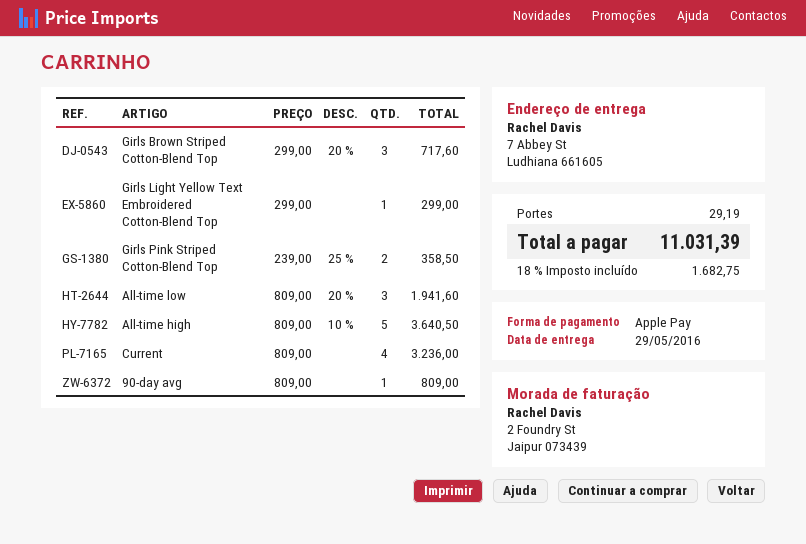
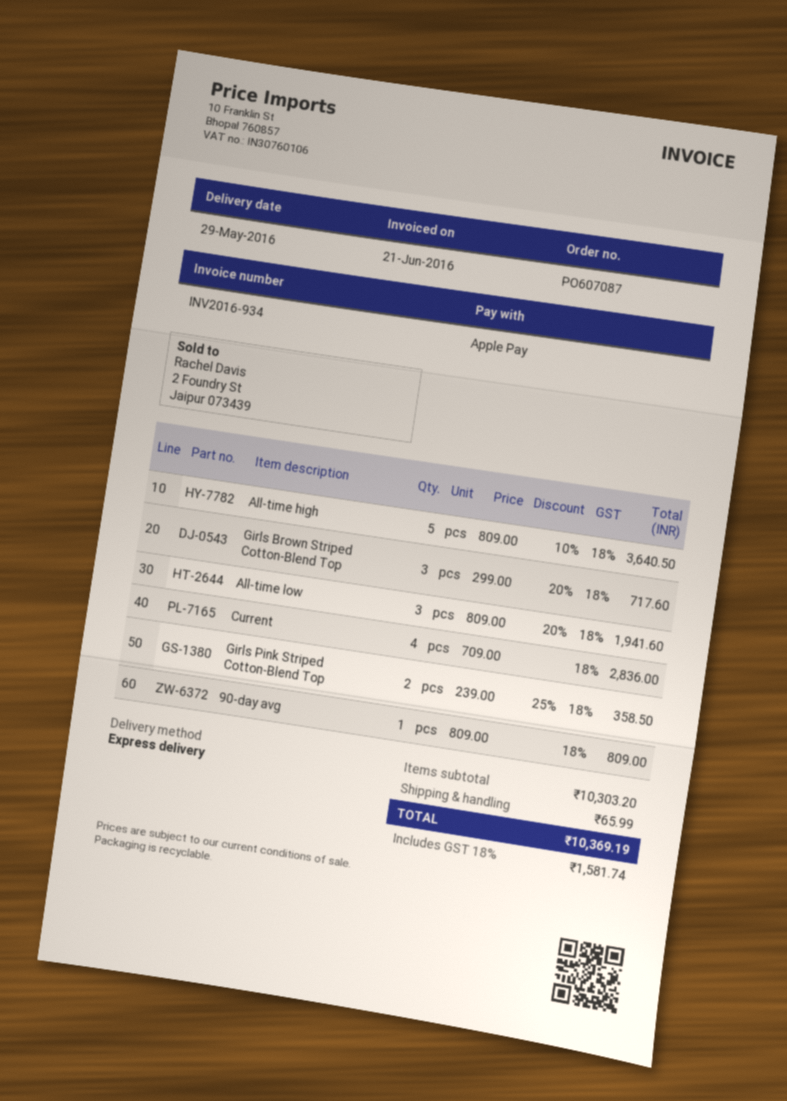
Girls Light Yellow Text Embroidered Cotton-Blend Top: 1 x 299.00 = 299.00 -> none
Current: 4 x 809.00 = 3236.00 -> 4 x 709.00 = 2836.00
shipping: 29.19 -> 65.99
tax: 18% = 1682.75 -> 18% = 1581.74
total: 11031.39 -> 10369.19

